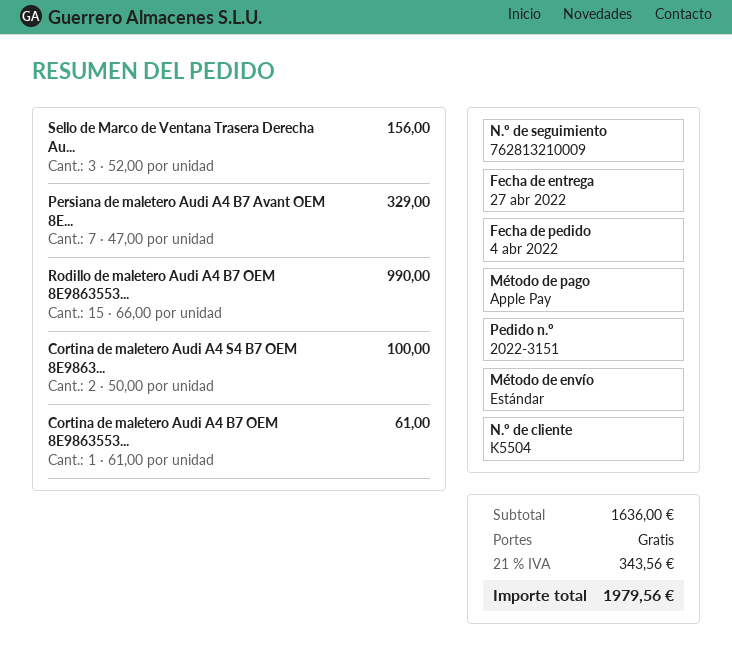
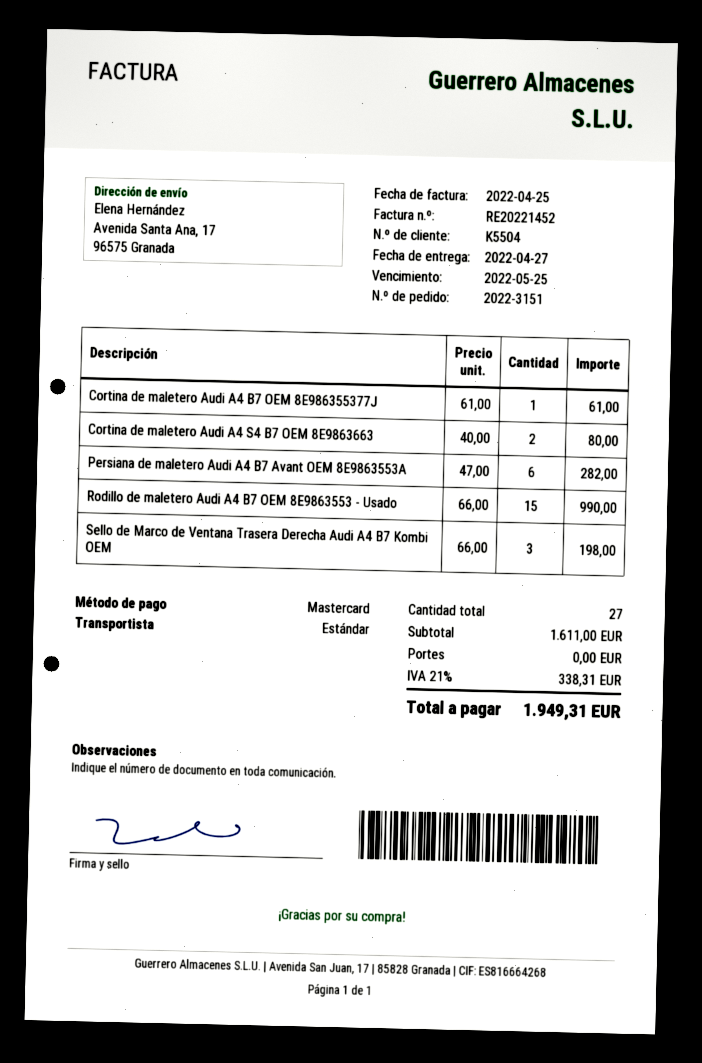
payment method: Apple Pay -> Mastercard
Sello de Marco de Ventana Trasera Derecha Au...: 3 x 52.00 = 156.00 -> 3 x 66.00 = 198.00
Persiana de maletero Audi A4 B7 Avant OEM 8E...: 7 x 47.00 = 329.00 -> 6 x 47.00 = 282.00
Cortina de maletero Audi A4 S4 B7 OEM 8E9863...: 2 x 50.00 = 100.00 -> 2 x 40.00 = 80.00
subtotal: 1636.00 -> 1611.00
tax: 21% = 343.56 -> 21% = 338.31
total: 1979.56 -> 1949.31

